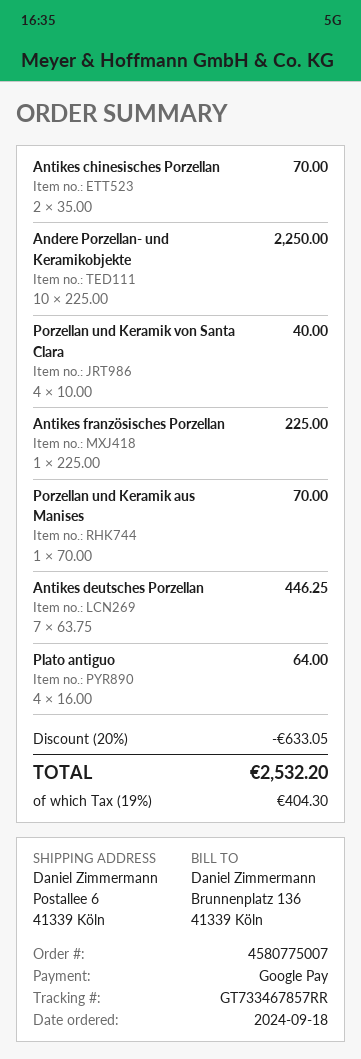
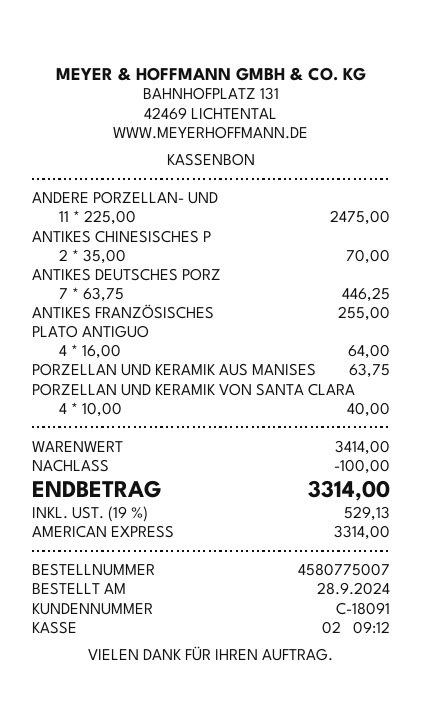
order date: 2024-09-18 -> 2024-09-28
payment method: Google Pay -> American Express
Andere Porzellan- und Keramikobjekte: 10 x 225.00 = 2250.00 -> 11 x 225.00 = 2475.00
Antikes französisches Porzellan: 1 x 225.00 = 225.00 -> 1 x 255.00 = 255.00
Porzellan und Keramik aus Manises: 1 x 70.00 = 70.00 -> 1 x 63.75 = 63.75
discount: 633.05 -> 100.00
tax: 19% = 404.30 -> 19% = 529.13
total: 2532.20 -> 3314.00

